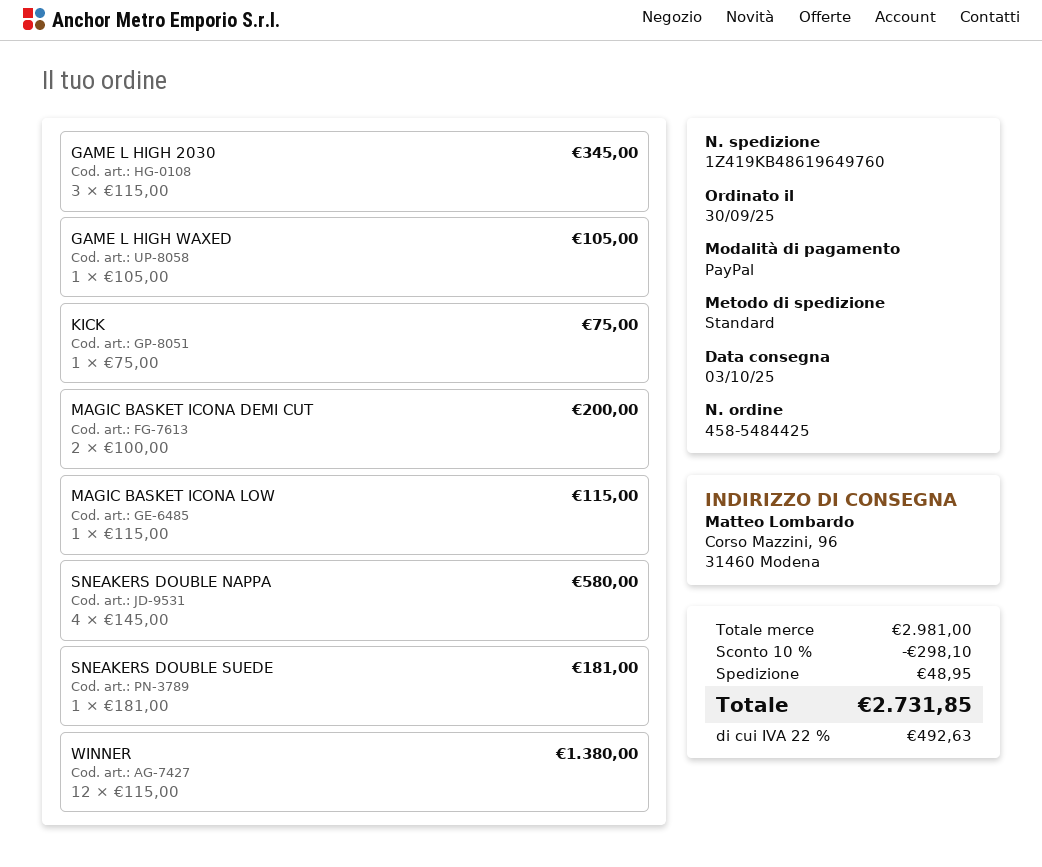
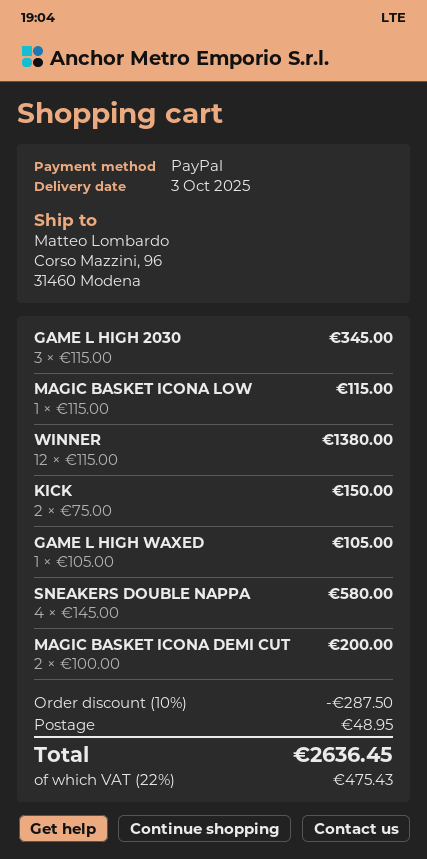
KICK: 1 x 75.00 = 75.00 -> 2 x 75.00 = 150.00
SNEAKERS DOUBLE SUEDE: 1 x 181.00 = 181.00 -> none
discount: 10% = 298.10 -> 10% = 287.50
tax: 22% = 492.63 -> 22% = 475.43
total: 2731.85 -> 2636.45

